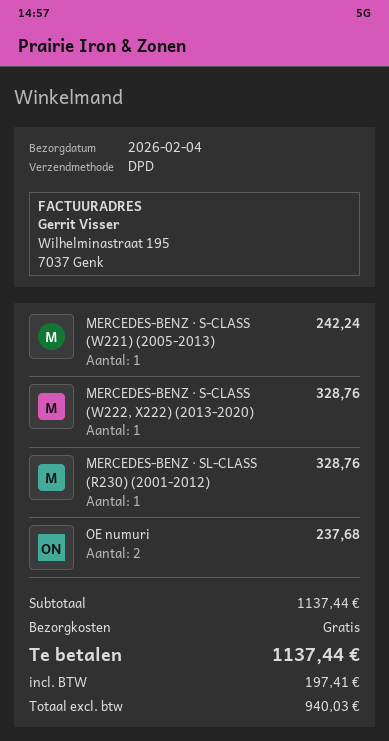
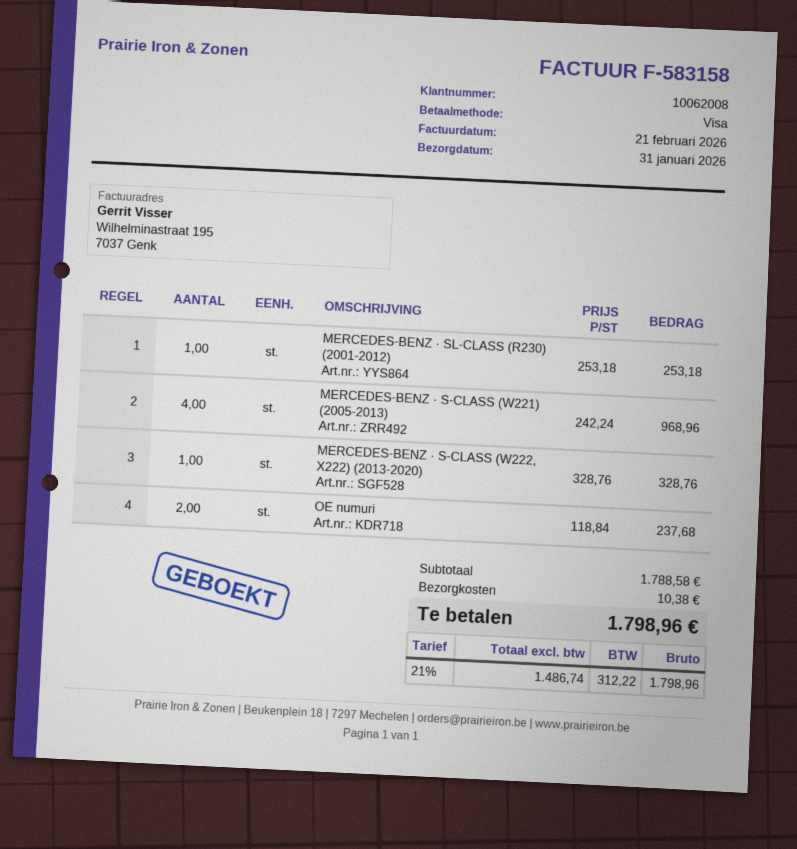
delivery date: 2026-02-04 -> 2026-01-31
MERCEDES-BENZ · S-CLASS (W221) (2005-2013): 1 for 242.24 -> 4 for 968.96
MERCEDES-BENZ · SL-CLASS (R230) (2001-2012): 1 for 328.76 -> 1 for 253.18
subtotal: 1137.44 -> 1788.58
shipping: 0.00 -> 10.38
net: 940.03 -> 1486.74
tax: 197.41 -> 312.22
total: 1137.44 -> 1798.96

